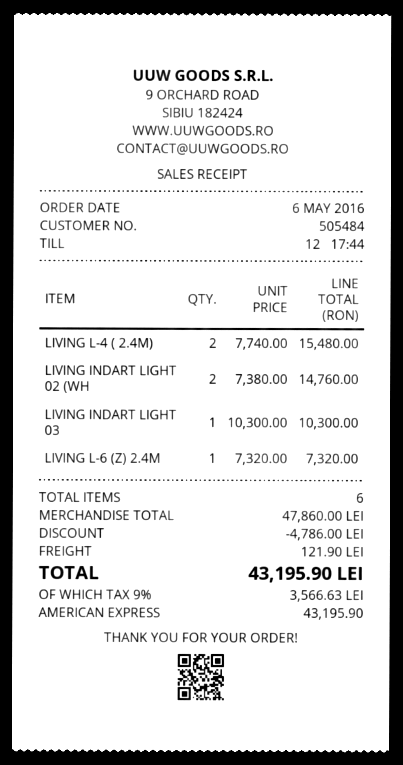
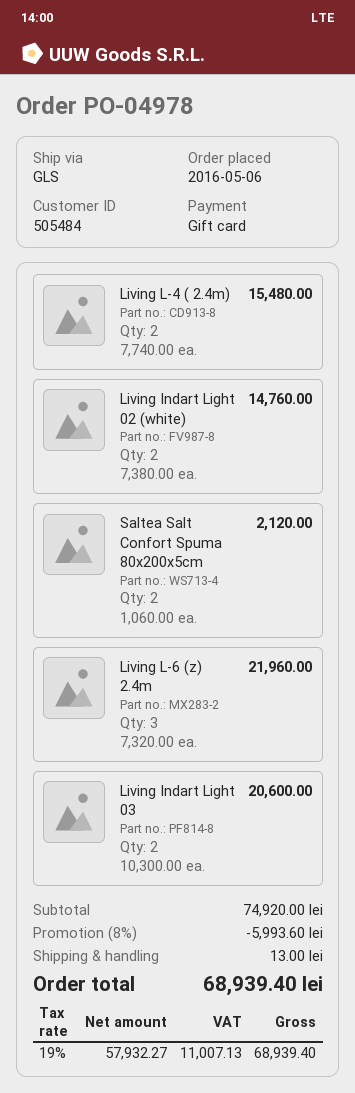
payment method: American Express -> gift card
LIVING INDART LIGHT 03: 1 x 10300.00 = 10300.00 -> 2 x 10300.00 = 20600.00
LIVING L-6 (Z) 2.4M: 1 x 7320.00 = 7320.00 -> 3 x 7320.00 = 21960.00
Saltea Salt Confort Spuma 80x200x5cm: none -> 2 x 1060.00 = 2120.00
subtotal: 47860.00 -> 74920.00
discount: 4786.00 -> 5993.60
shipping: 121.90 -> 13.00
tax: 9% = 3566.63 -> 19% = 11007.13
total: 43195.90 -> 68939.40

